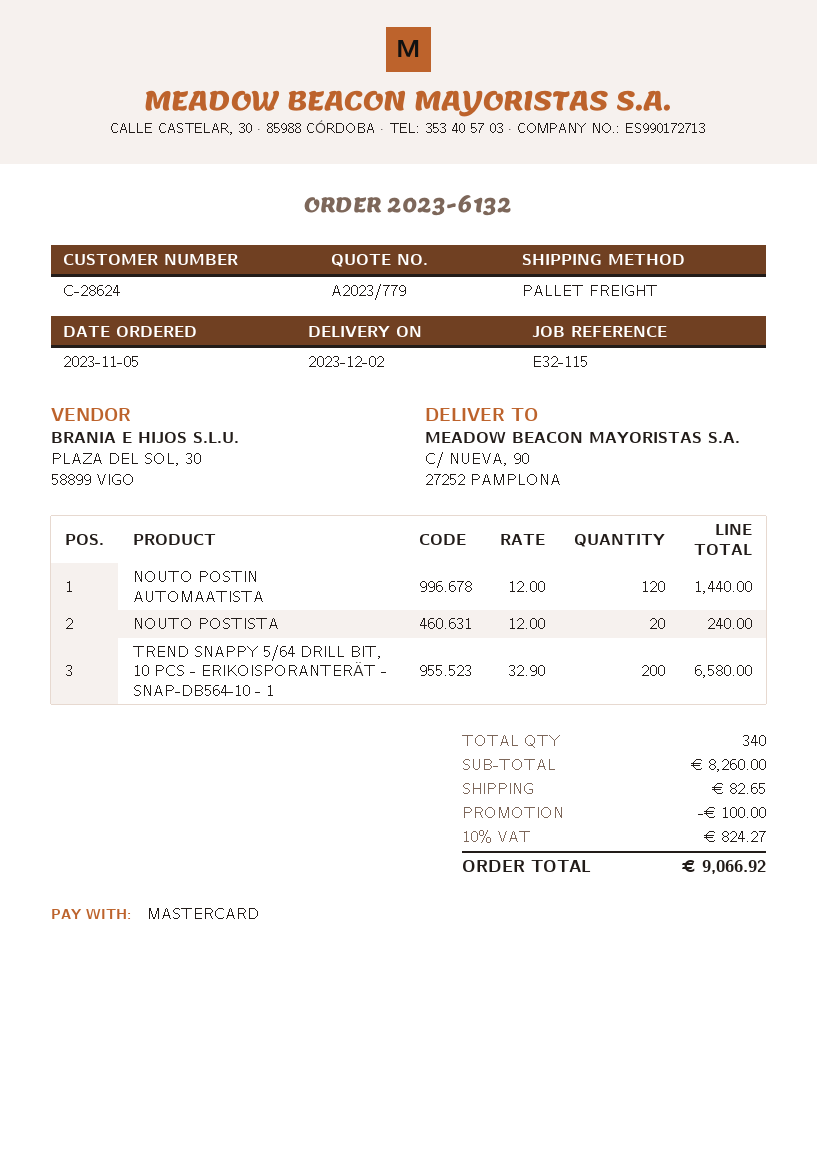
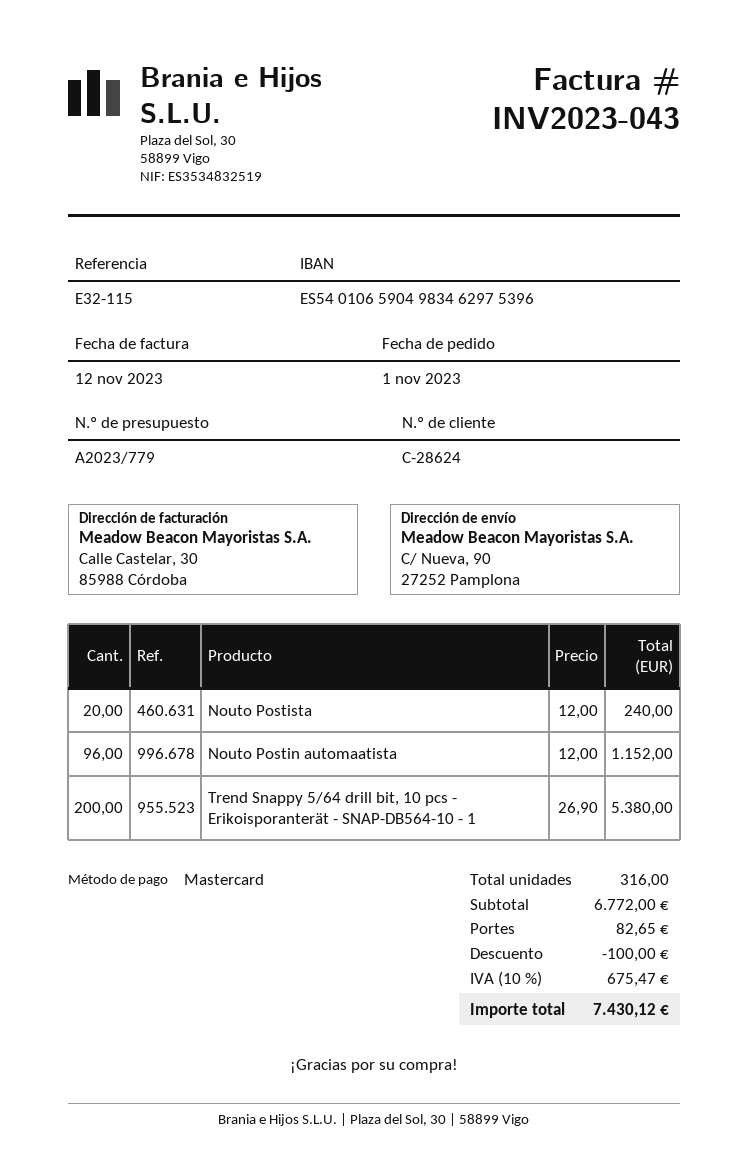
order date: 2023-11-05 -> 2023-11-01
NOUTO POSTIN AUTOMAATISTA: 120 x 12.00 = 1440.00 -> 96 x 12.00 = 1152.00
TREND SNAPPY 5/64 DRILL BIT, 10 PCS - ERIKOISPORANTERÄT - SNAP-DB564-10 - 1: 200 x 32.90 = 6580.00 -> 200 x 26.90 = 5380.00
total quantity: 340 -> 316
subtotal: 8260.00 -> 6772.00
tax: 10% = 824.27 -> 10% = 675.47
total: 9066.92 -> 7430.12

